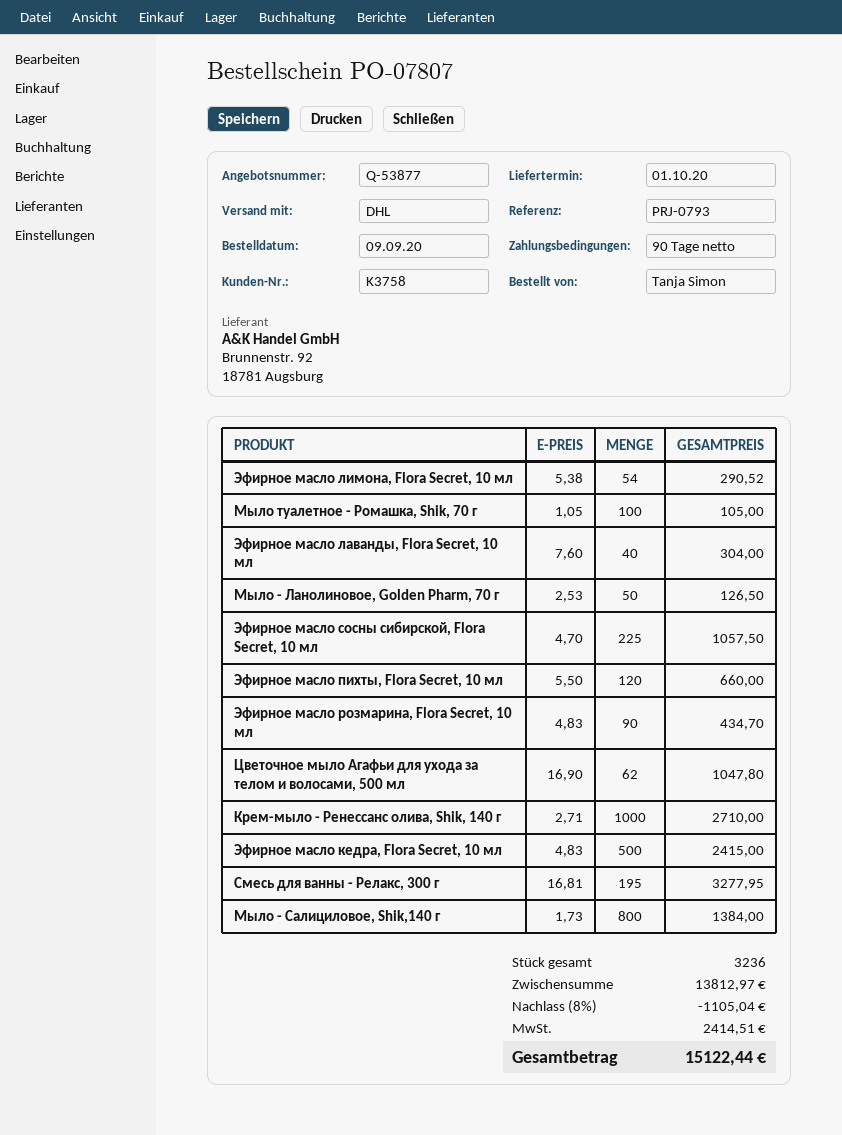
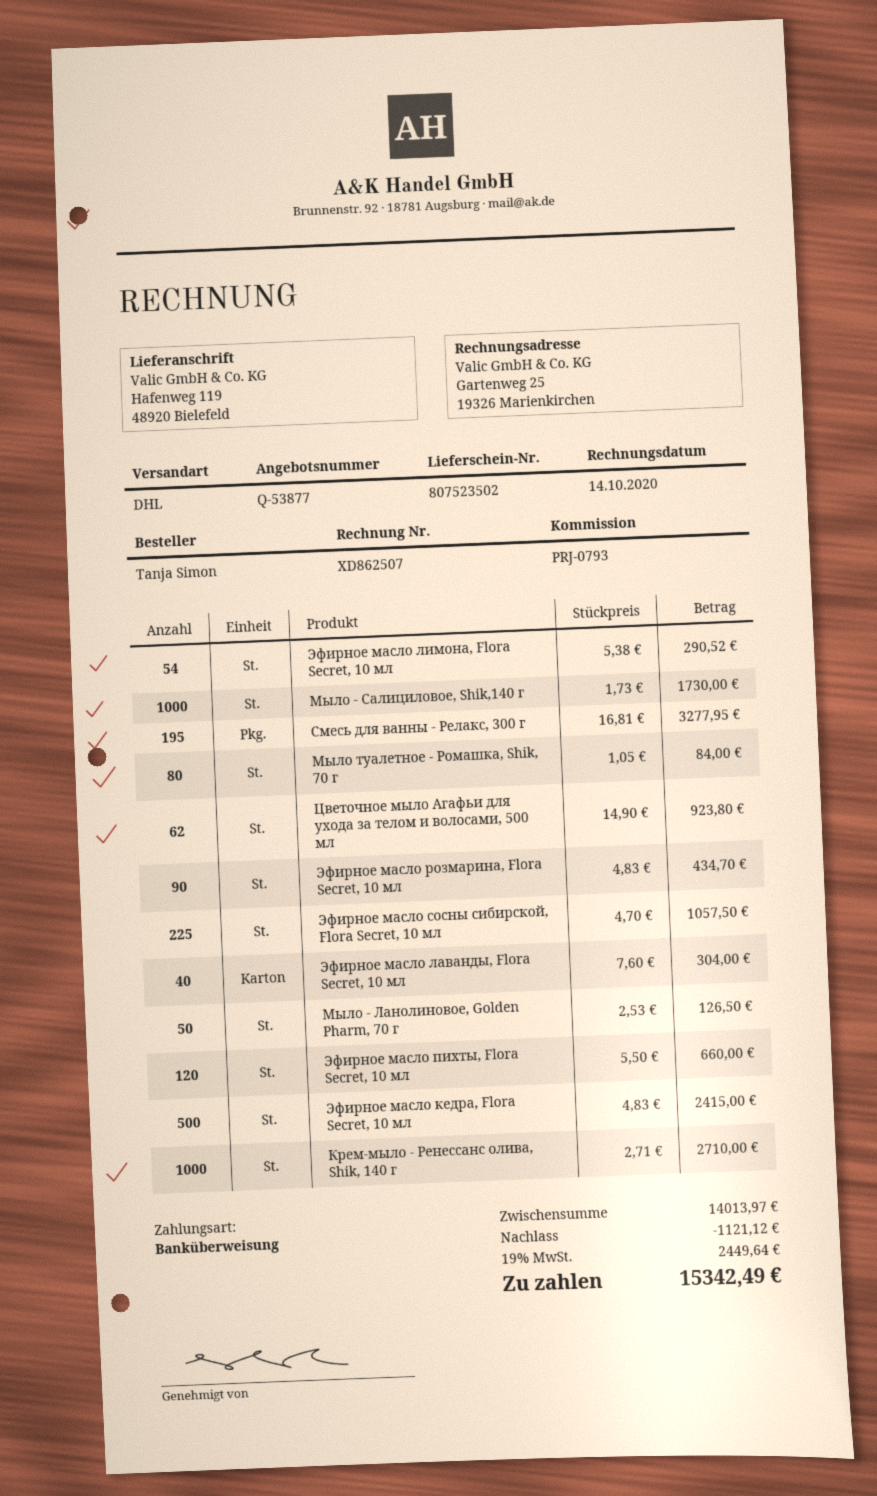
Мыло туалетное - Ромашка, Shik, 70 г: 100 x 1.05 = 105.00 -> 80 x 1.05 = 84.00
Цветочное мыло Агафьи для ухода за телом и волосами, 500 мл: 62 x 16.90 = 1047.80 -> 62 x 14.90 = 923.80
Мыло - Салициловое, Shik,140 г: 800 x 1.73 = 1384.00 -> 1000 x 1.73 = 1730.00
subtotal: 13812.97 -> 14013.97
discount: 1105.04 -> 1121.12
tax: 2414.51 -> 2449.64
total: 15122.44 -> 15342.49

